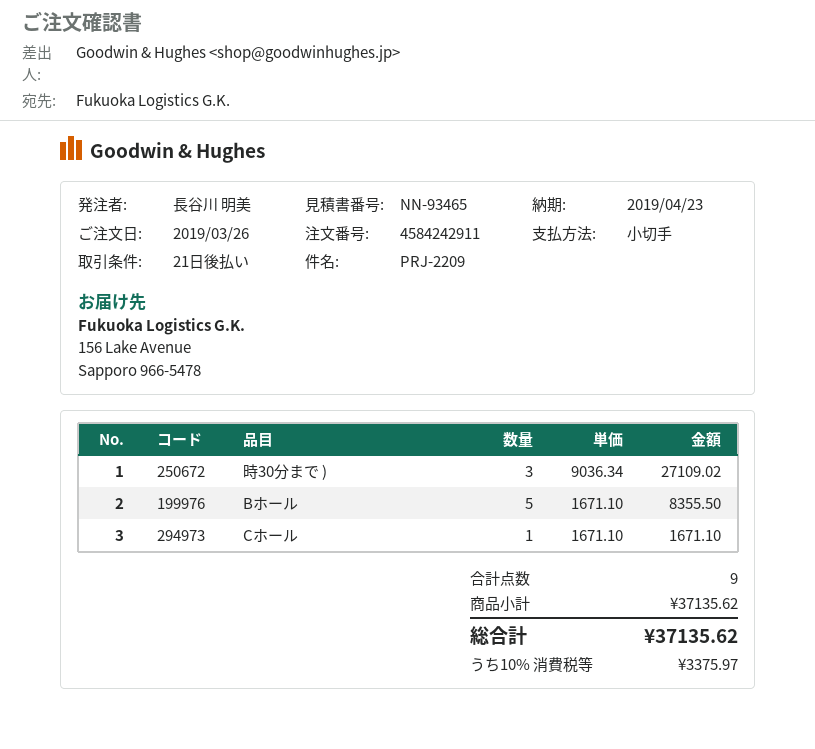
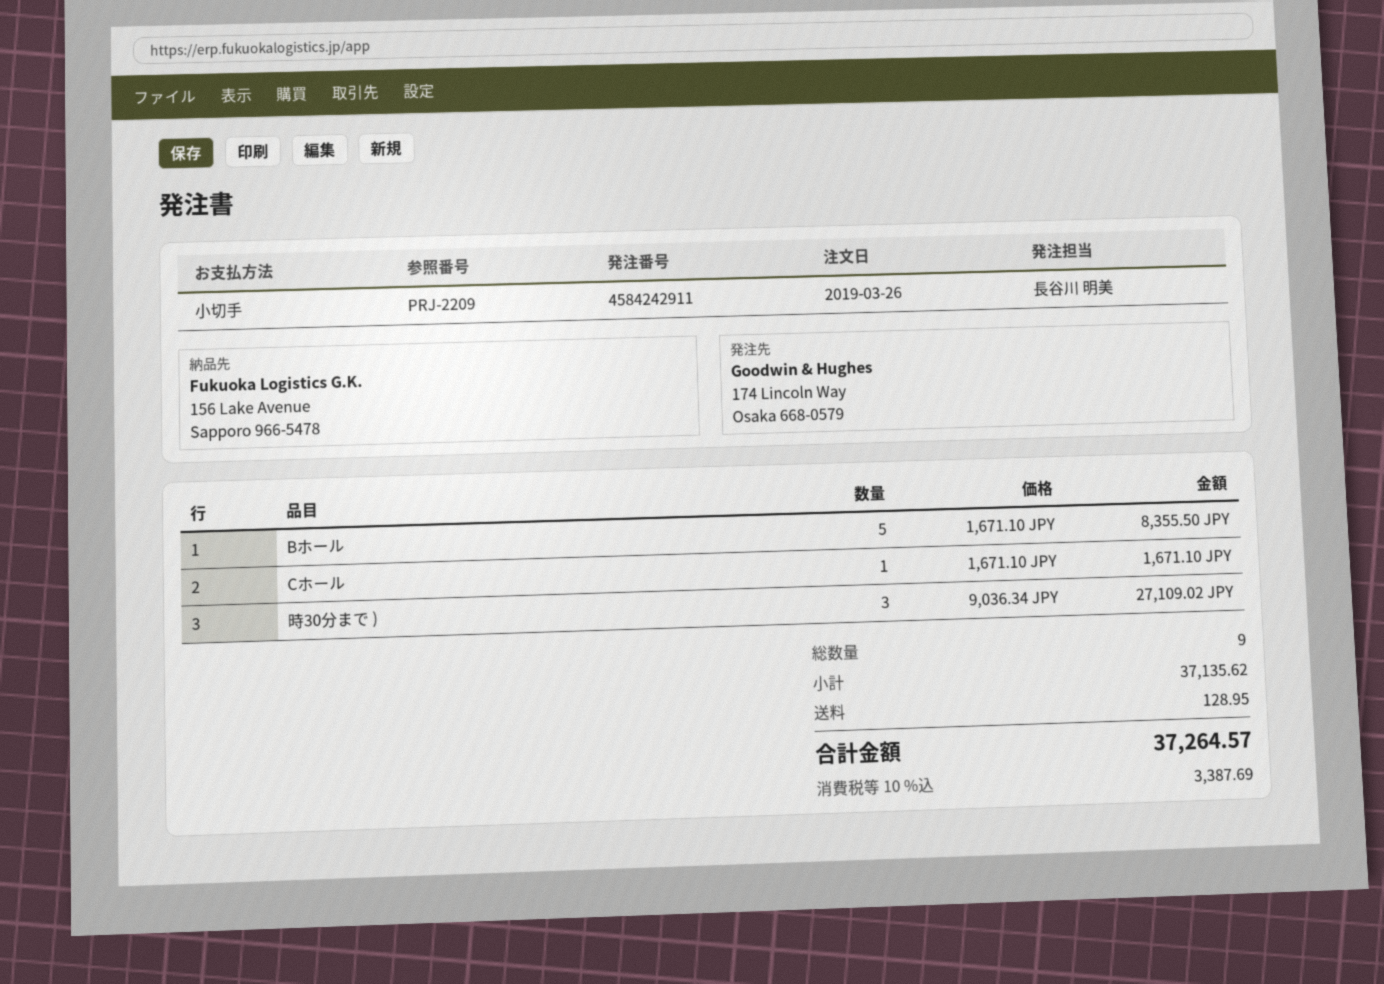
shipping: none -> 128.95
tax: 10% = 3375.97 -> 10% = 3387.69
total: 37135.62 -> 37264.57

